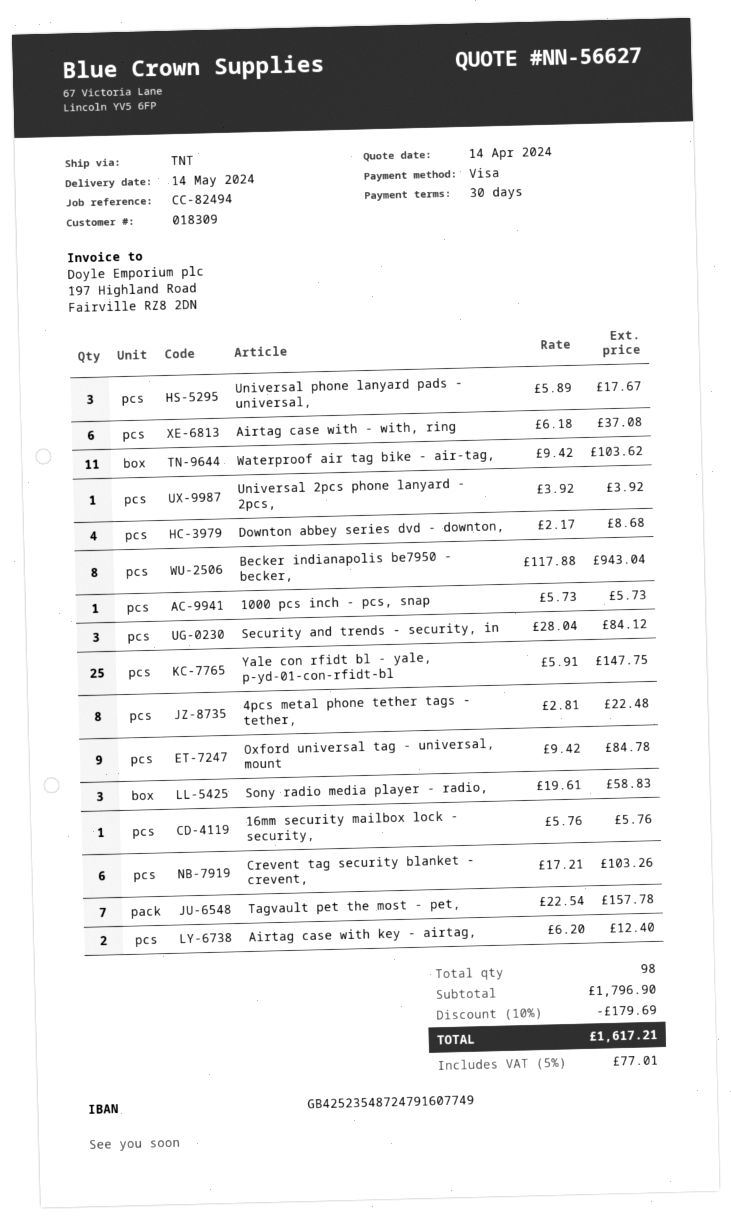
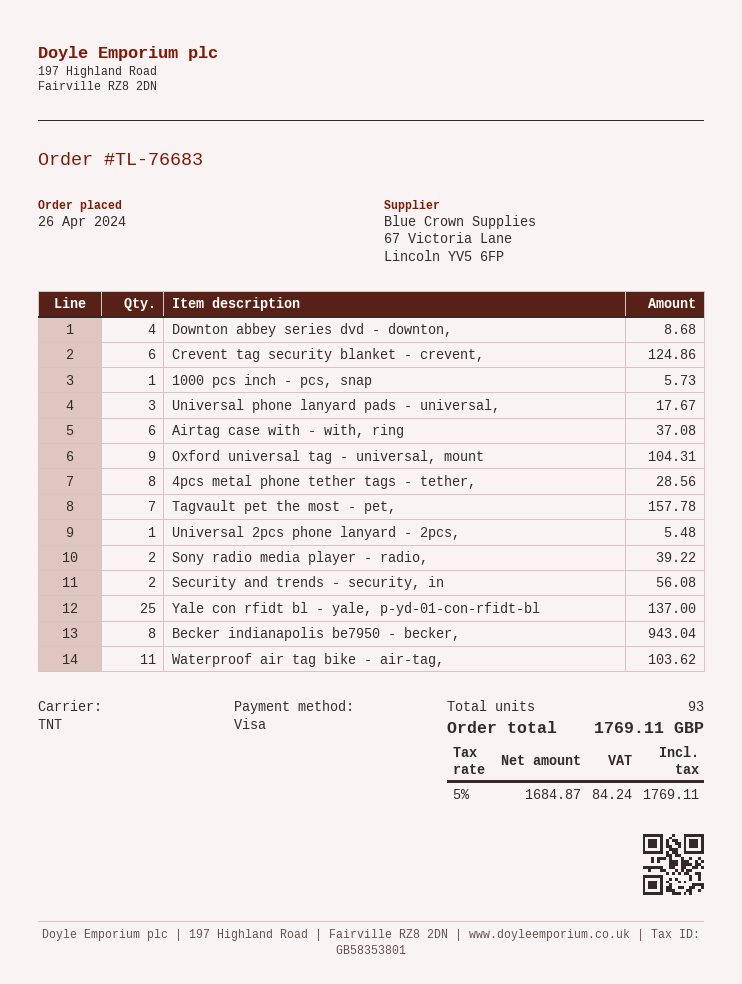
Universal 2pcs phone lanyard - 2pcs,: 1 for 3.92 -> 1 for 5.48
Security and trends - security, in: 3 for 84.12 -> 2 for 56.08
Yale con rfidt bl - yale, p-yd-01-con-rfidt-bl: 25 for 147.75 -> 25 for 137.00
4pcs metal phone tether tags - tether,: 8 for 22.48 -> 8 for 28.56
Oxford universal tag - universal, mount: 9 for 84.78 -> 9 for 104.31
Sony radio media player - radio,: 3 for 58.83 -> 2 for 39.22
16mm security mailbox lock - security,: 1 for 5.76 -> none
Crevent tag security blanket - crevent,: 6 for 103.26 -> 6 for 124.86
Airtag case with key - airtag,: 2 for 12.40 -> none
total quantity: 98 -> 93
discount: 10% = 179.69 -> none
tax: 5% = 77.01 -> 5% = 84.24
total: 1617.21 -> 1769.11

